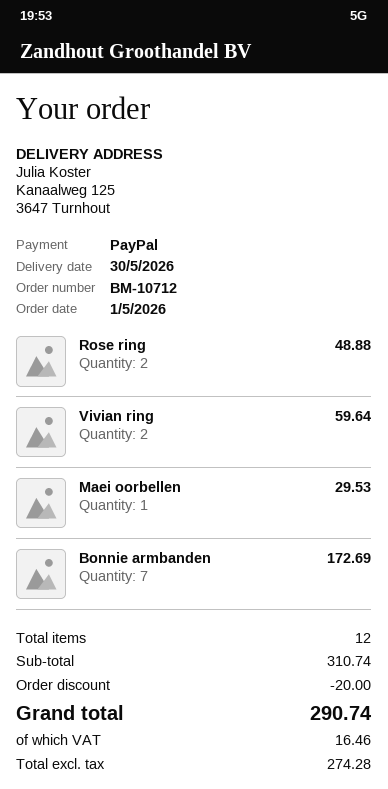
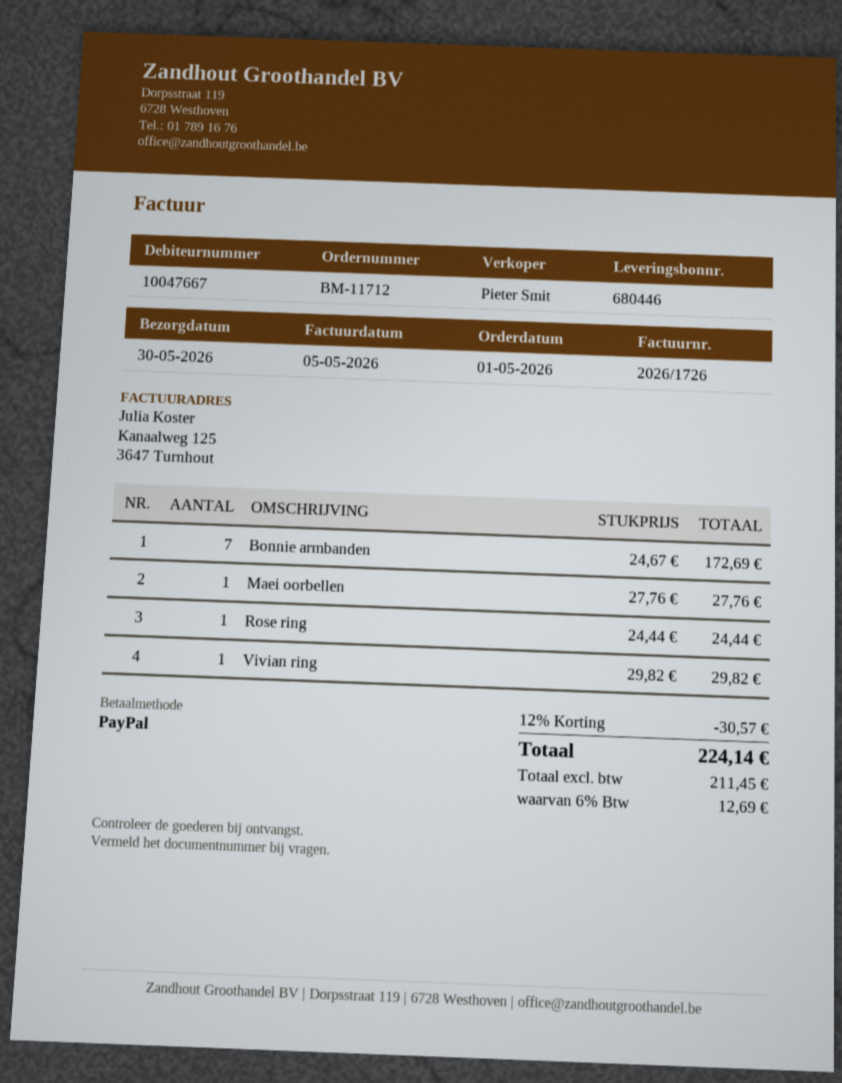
order number: BM-10712 -> BM-11712
Rose ring: 2 for 48.88 -> 1 for 24.44
Vivian ring: 2 for 59.64 -> 1 for 29.82
Maei oorbellen: 1 for 29.53 -> 1 for 27.76
discount: 20.00 -> 30.57
net: 274.28 -> 211.45
tax: 16.46 -> 12.69
total: 290.74 -> 224.14

